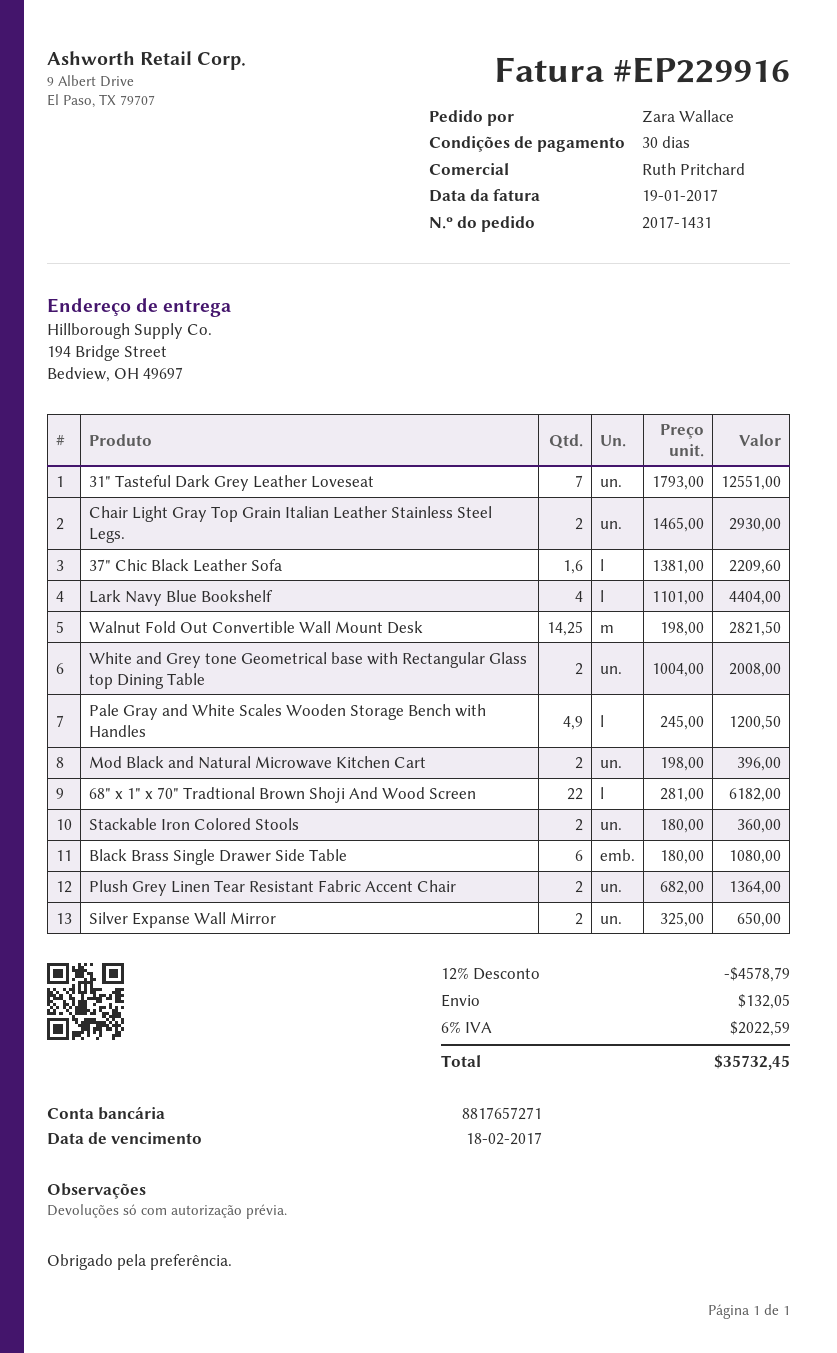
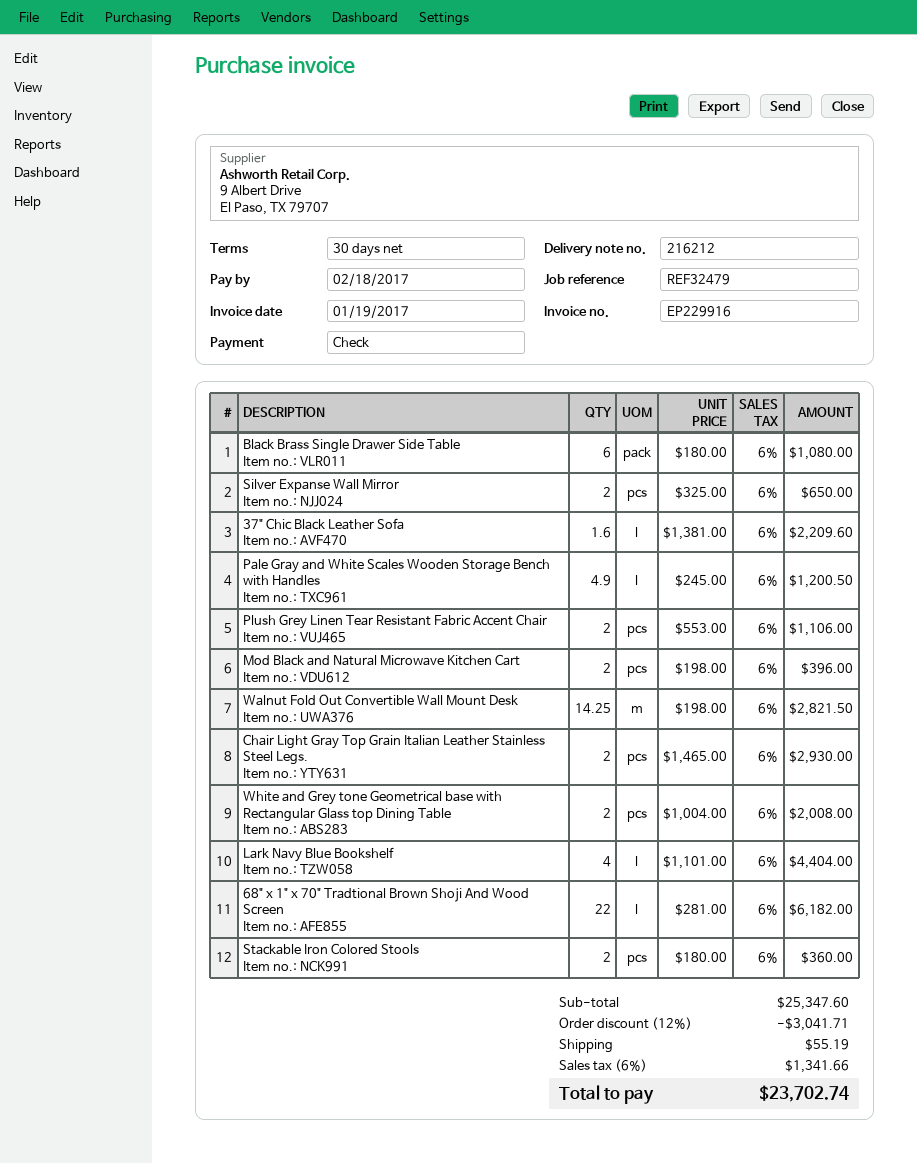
31" Tasteful Dark Grey Leather Loveseat: 7 x 1793.00 = 12551.00 -> none
Plush Grey Linen Tear Resistant Fabric Accent Chair: 2 x 682.00 = 1364.00 -> 2 x 553.00 = 1106.00
discount: 12% = 4578.79 -> 12% = 3041.71
shipping: 132.05 -> 55.19
tax: 6% = 2022.59 -> 6% = 1341.66
total: 35732.45 -> 23702.74

